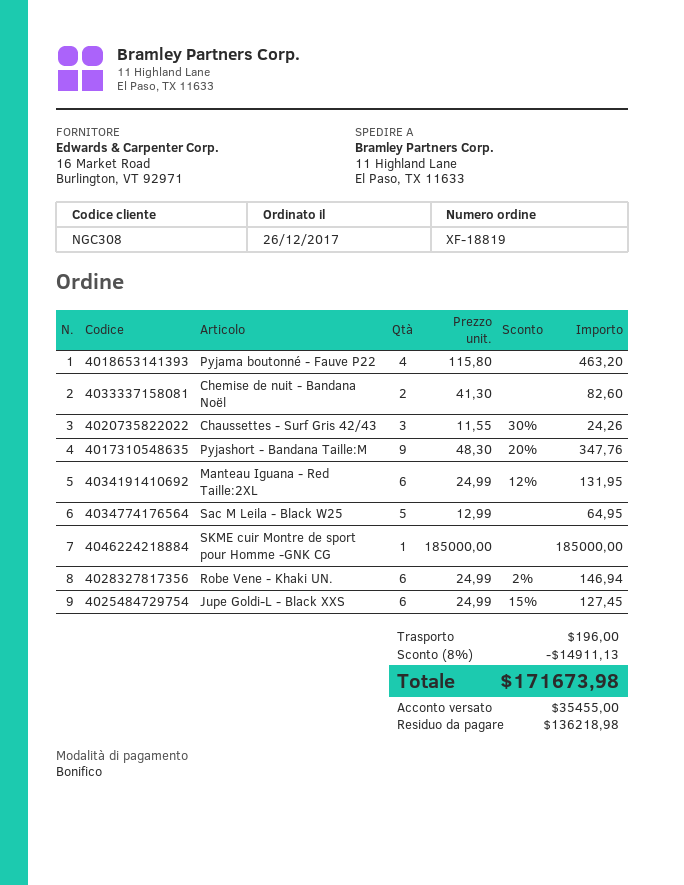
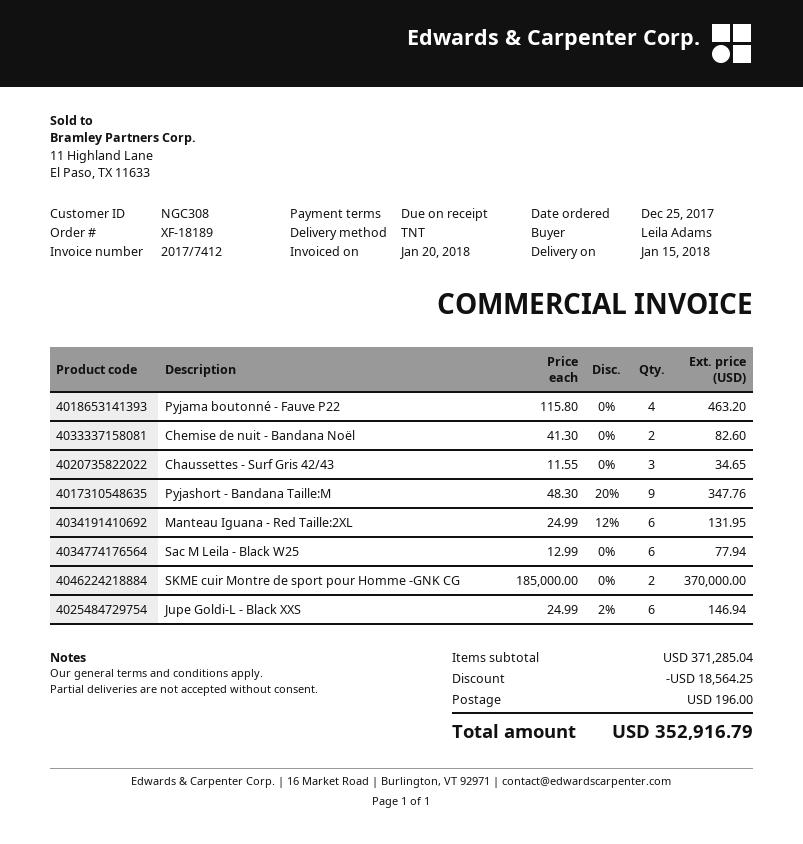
order number: XF-18819 -> XF-18189
order date: 2017-12-26 -> 2017-12-25
Chaussettes - Surf Gris 42/43: 3 x 11.55 - 30% = 24.26 -> 3 x 11.55 = 34.65
Sac M Leila - Black W25: 5 x 12.99 = 64.95 -> 6 x 12.99 = 77.94
SKME cuir Montre de sport pour Homme -GNK CG: 1 x 185000.00 = 185000.00 -> 2 x 185000.00 = 370000.00
Robe Vene - Khaki UN.: 6 x 24.99 - 2% = 146.94 -> none
Jupe Goldi-L - Black XXS: 6 x 24.99 - 15% = 127.45 -> 6 x 24.99 - 2% = 146.94
discount: 14911.13 -> 18564.25
total: 171673.98 -> 352916.79

